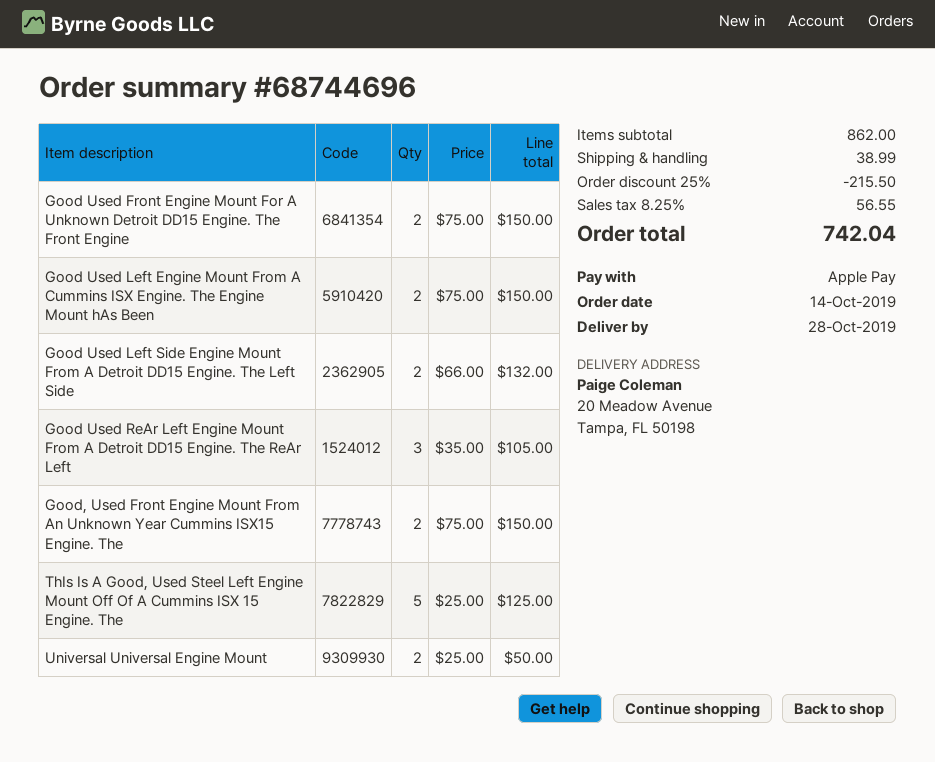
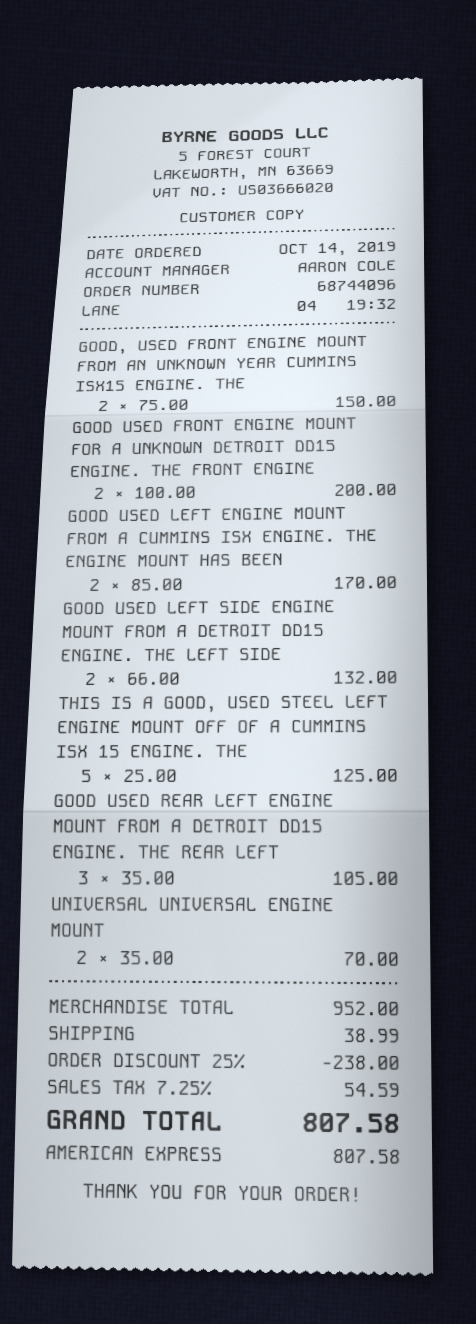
order number: 68744696 -> 68744096
payment method: Apple Pay -> American Express
Good Used Front Engine Mount For A Unknown Detroit DD15 Engine. The Front Engine: 2 x 75.00 = 150.00 -> 2 x 100.00 = 200.00
Good Used Left Engine Mount From A Cummins ISX Engine. The Engine Mount hAs Been: 2 x 75.00 = 150.00 -> 2 x 85.00 = 170.00
Universal Universal Engine Mount: 2 x 25.00 = 50.00 -> 2 x 35.00 = 70.00
subtotal: 862.00 -> 952.00
discount: 25% = 215.50 -> 25% = 238.00
tax: 8.25% = 56.55 -> 7.25% = 54.59
total: 742.04 -> 807.58

